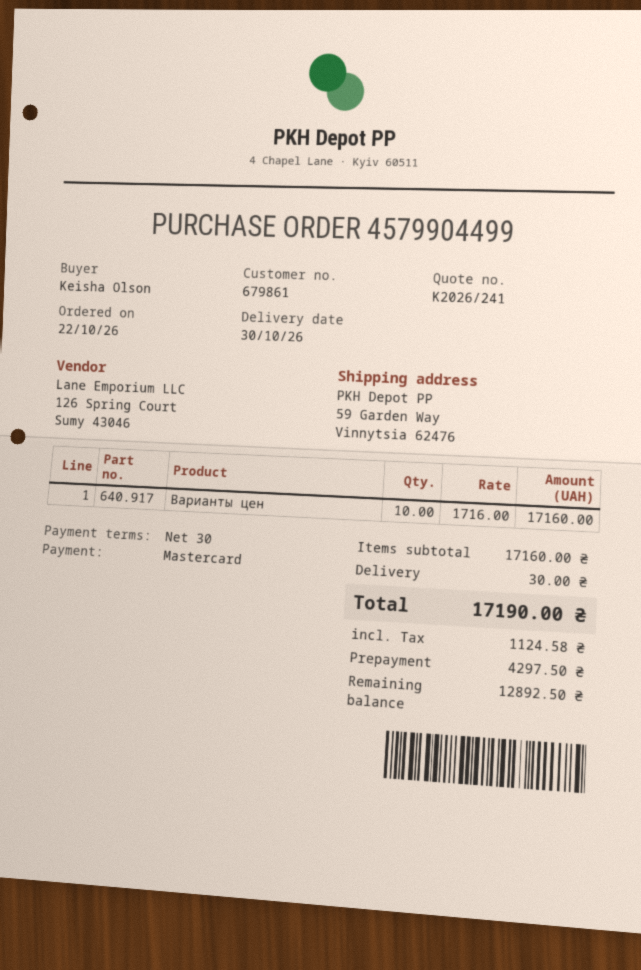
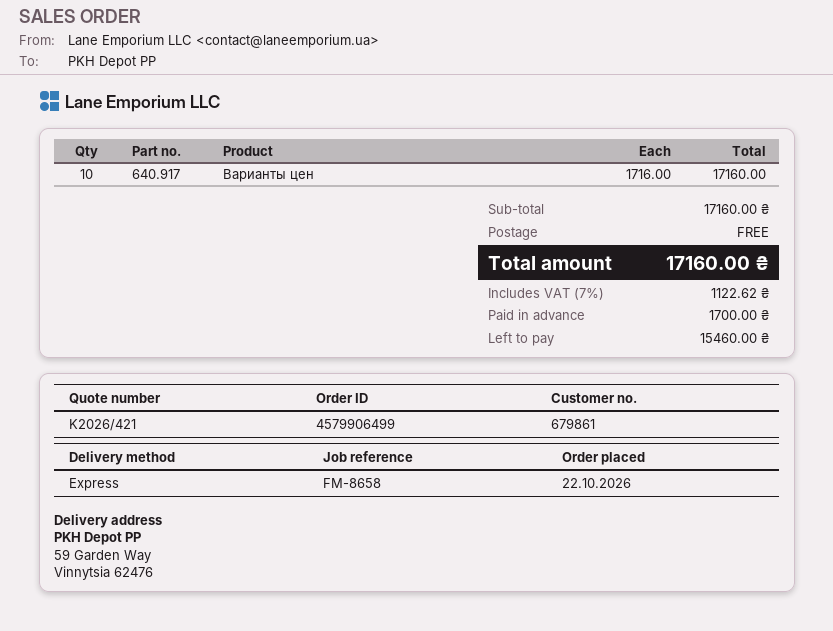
quote number: K2026/241 -> K2026/421
order number: 4579904499 -> 4579906499
shipping: 30.00 -> 0.00
tax: 1124.58 -> 1122.62
total: 17190.00 -> 17160.00
deposit: 4297.50 -> 1700.00
balance: 12892.50 -> 15460.00

